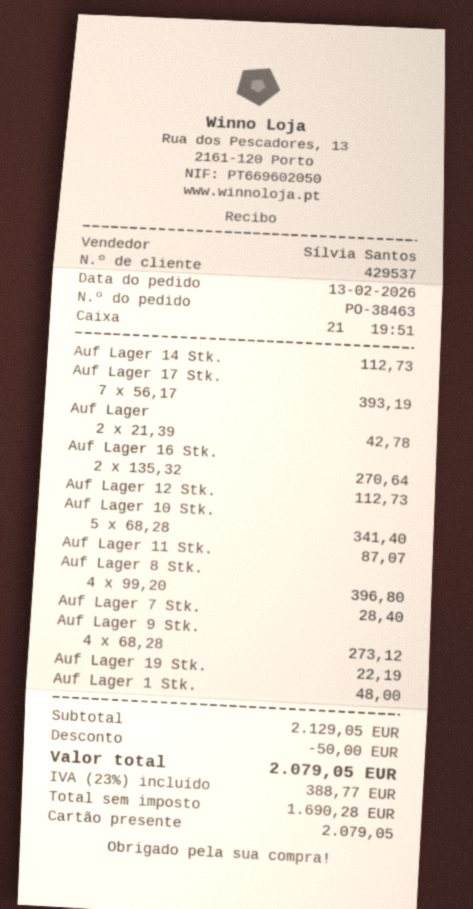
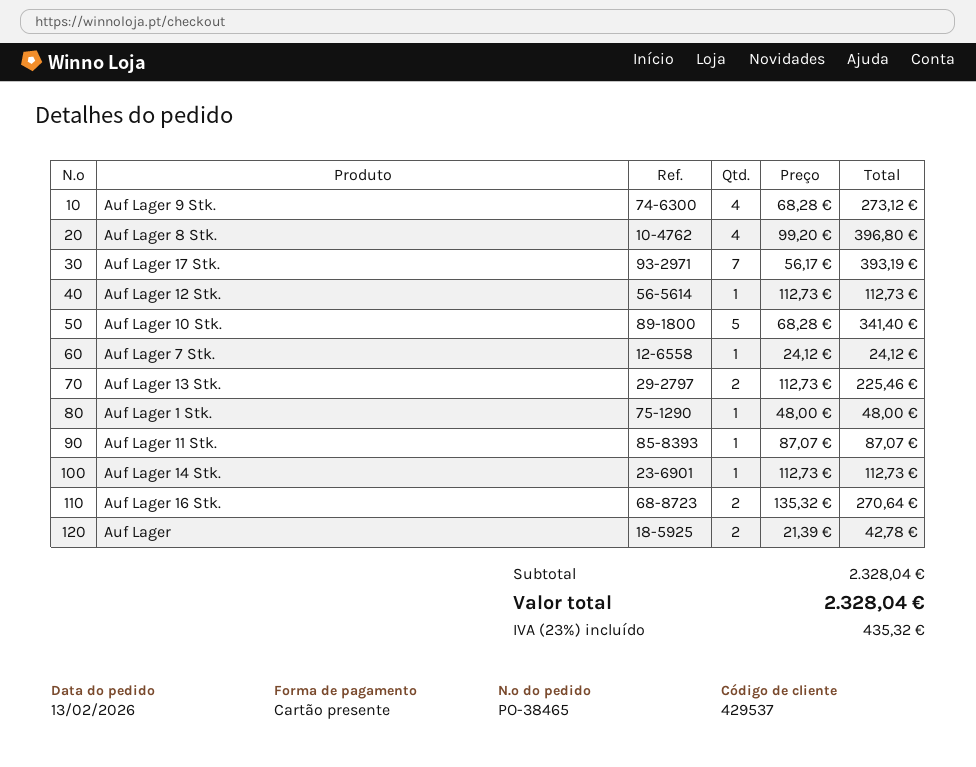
order number: PO-38463 -> PO-38465
Auf Lager 7 Stk.: 1 x 28.40 = 28.40 -> 1 x 24.12 = 24.12
Auf Lager 19 Stk.: 1 x 22.19 = 22.19 -> none
Auf Lager 13 Stk.: none -> 2 x 112.73 = 225.46
subtotal: 2129.05 -> 2328.04
discount: 50.00 -> none
tax: 23% = 388.77 -> 23% = 435.32
total: 2079.05 -> 2328.04

